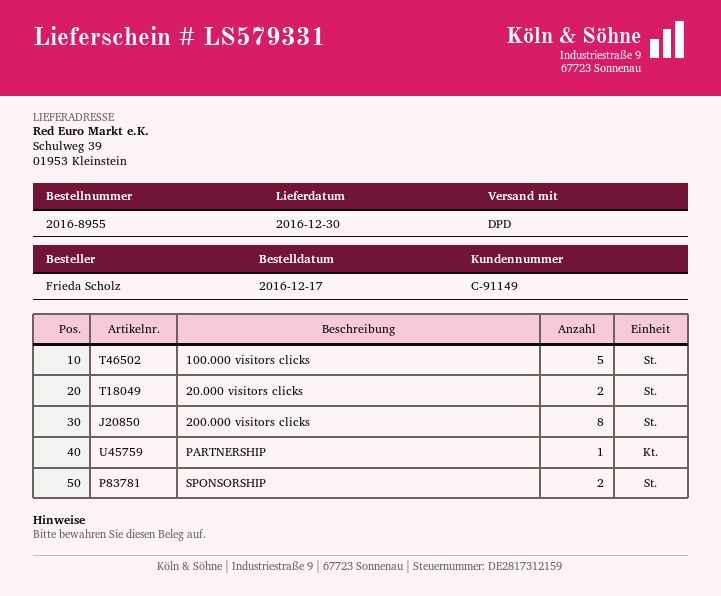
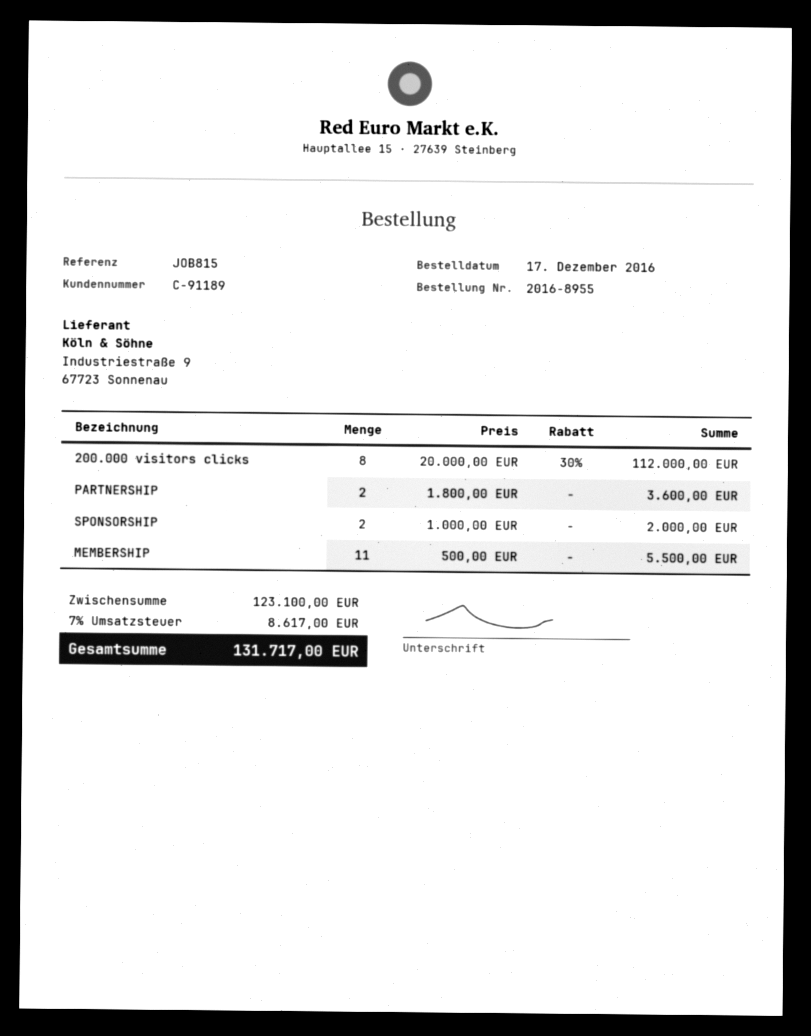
customer number: C-91149 -> C-91189
100.000 visitors clicks: 5 -> none
20.000 visitors clicks: 2 -> none
PARTNERSHIP: 1 -> 2
MEMBERSHIP: none -> 11

